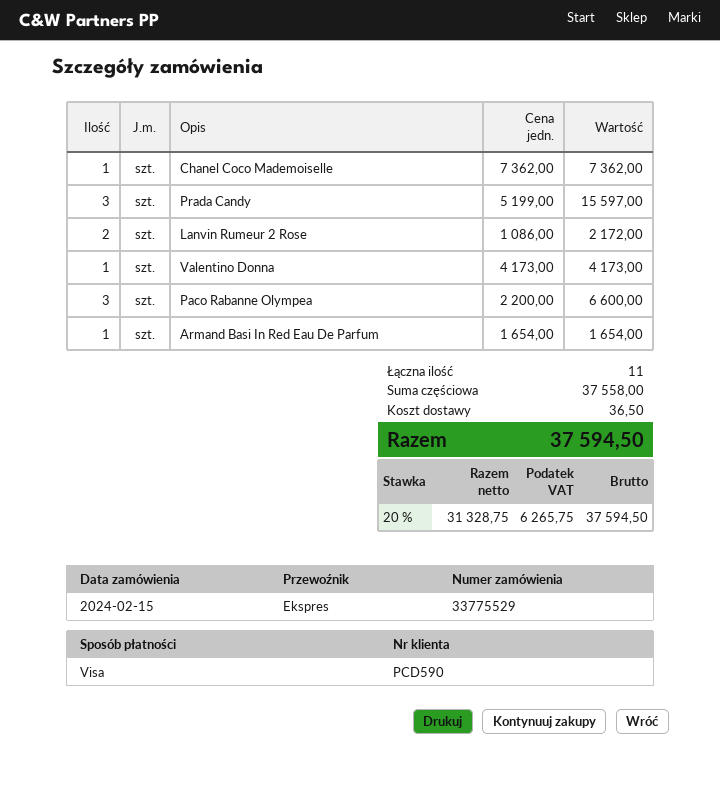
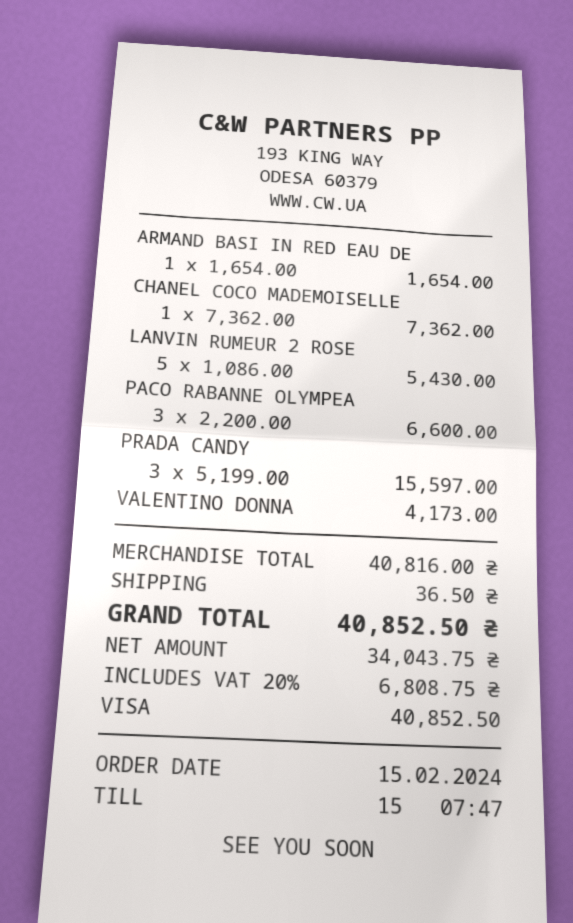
Lanvin Rumeur 2 Rose: 2 x 1086.00 = 2172.00 -> 5 x 1086.00 = 5430.00
subtotal: 37558.00 -> 40816.00
net: 31328.75 -> 34043.75
tax: 20% = 6265.75 -> 20% = 6808.75
total: 37594.50 -> 40852.50

